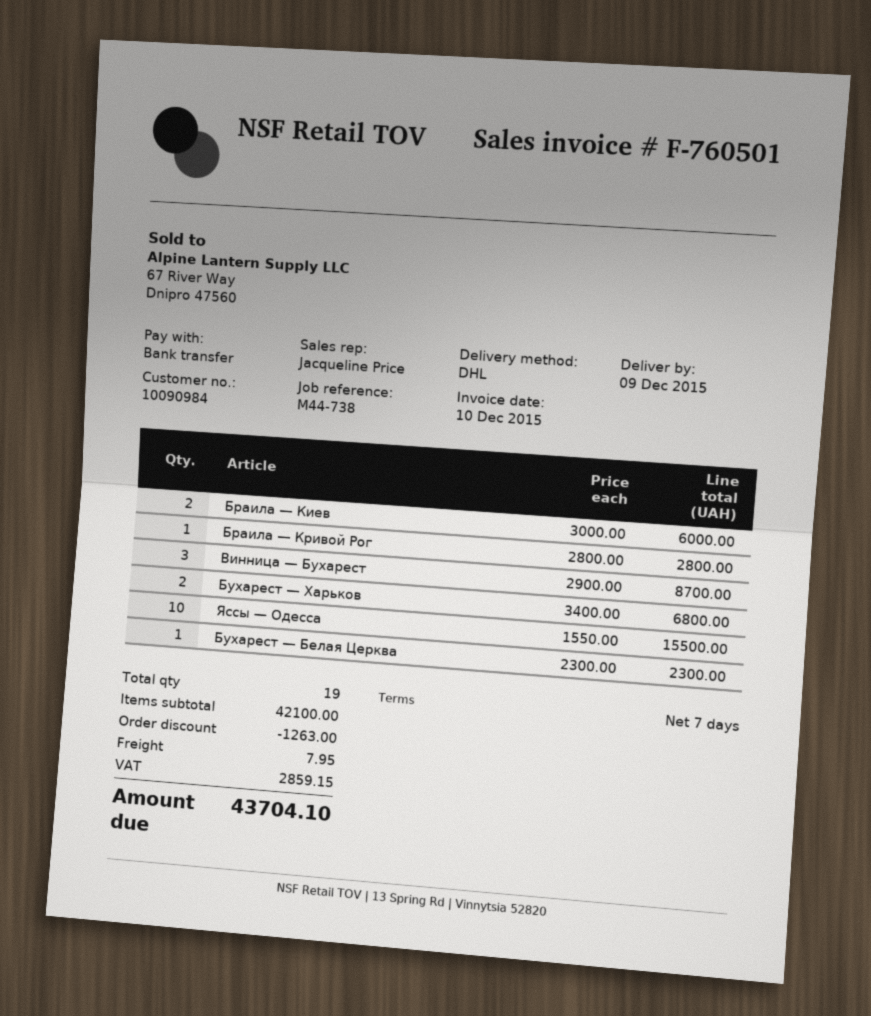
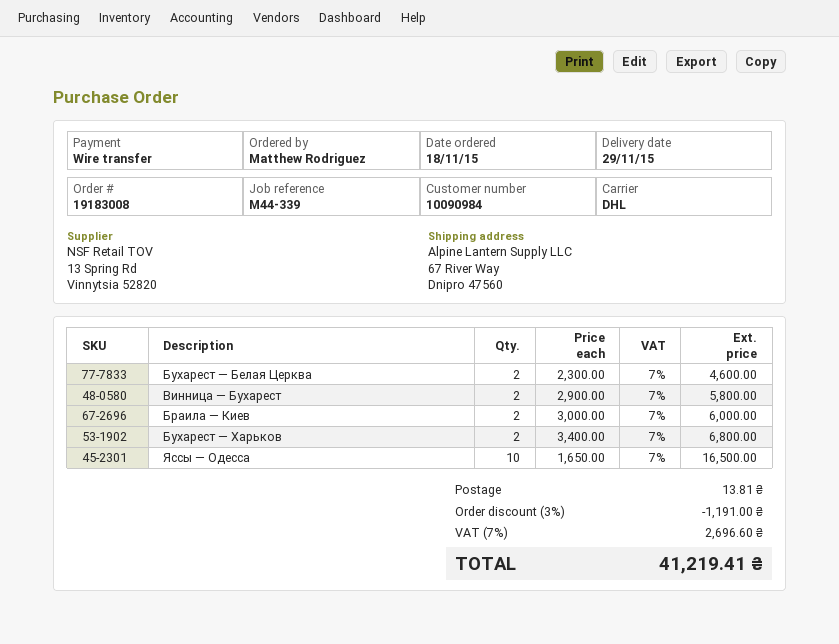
delivery date: 2015-12-09 -> 2015-11-29
reference: M44-738 -> M44-339
Браила — Кривой Рог: 1 x 2800.00 = 2800.00 -> none
Винница — Бухарест: 3 x 2900.00 = 8700.00 -> 2 x 2900.00 = 5800.00
Яссы — Одесса: 10 x 1550.00 = 15500.00 -> 10 x 1650.00 = 16500.00
Бухарест — Белая Церква: 1 x 2300.00 = 2300.00 -> 2 x 2300.00 = 4600.00
discount: 1263.00 -> 1191.00
shipping: 7.95 -> 13.81
tax: 2859.15 -> 2696.60
total: 43704.10 -> 41219.41

